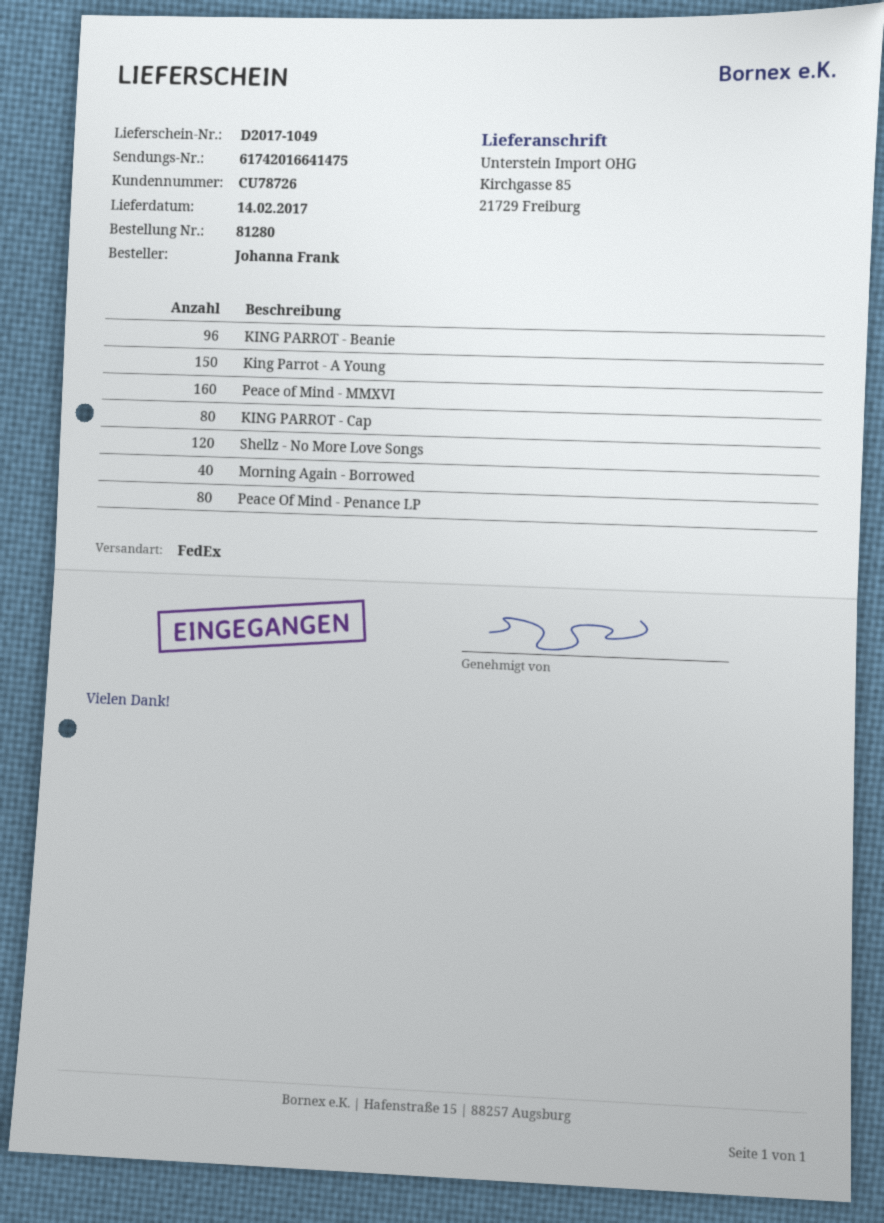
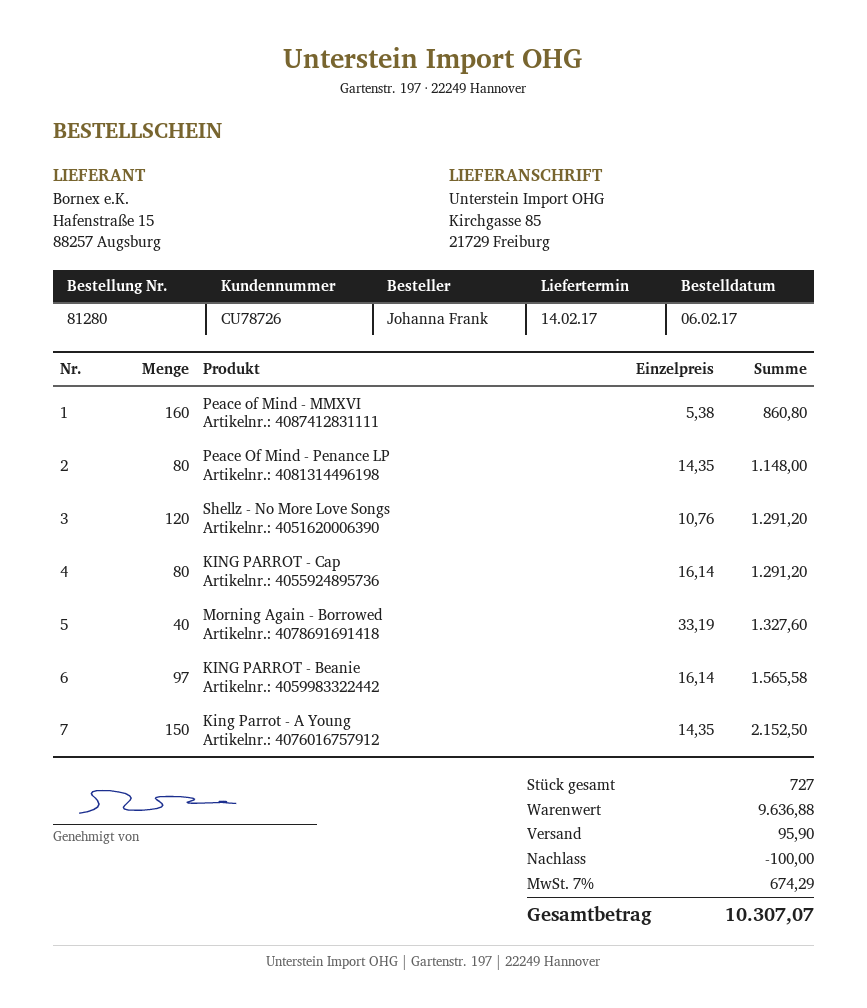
KING PARROT - Beanie: 96 -> 97

